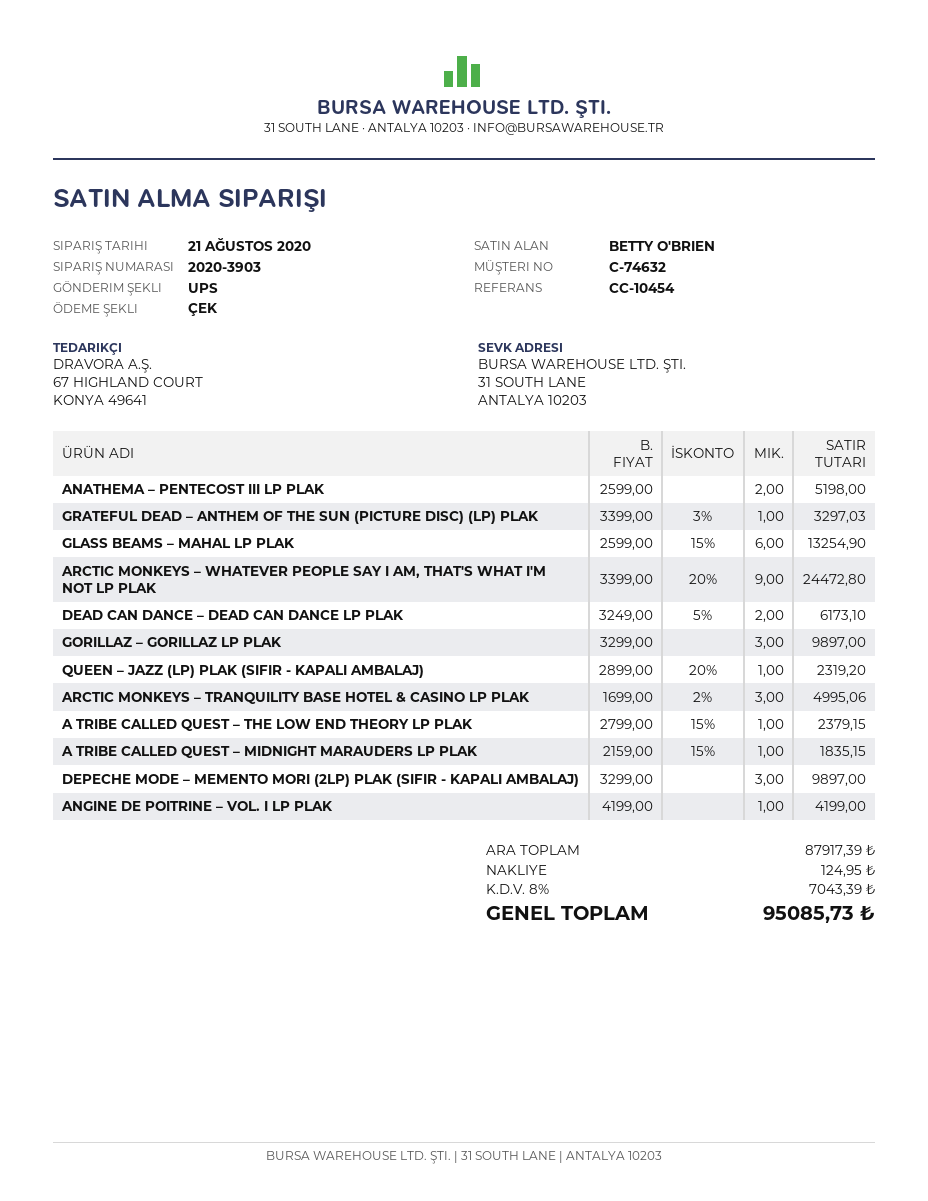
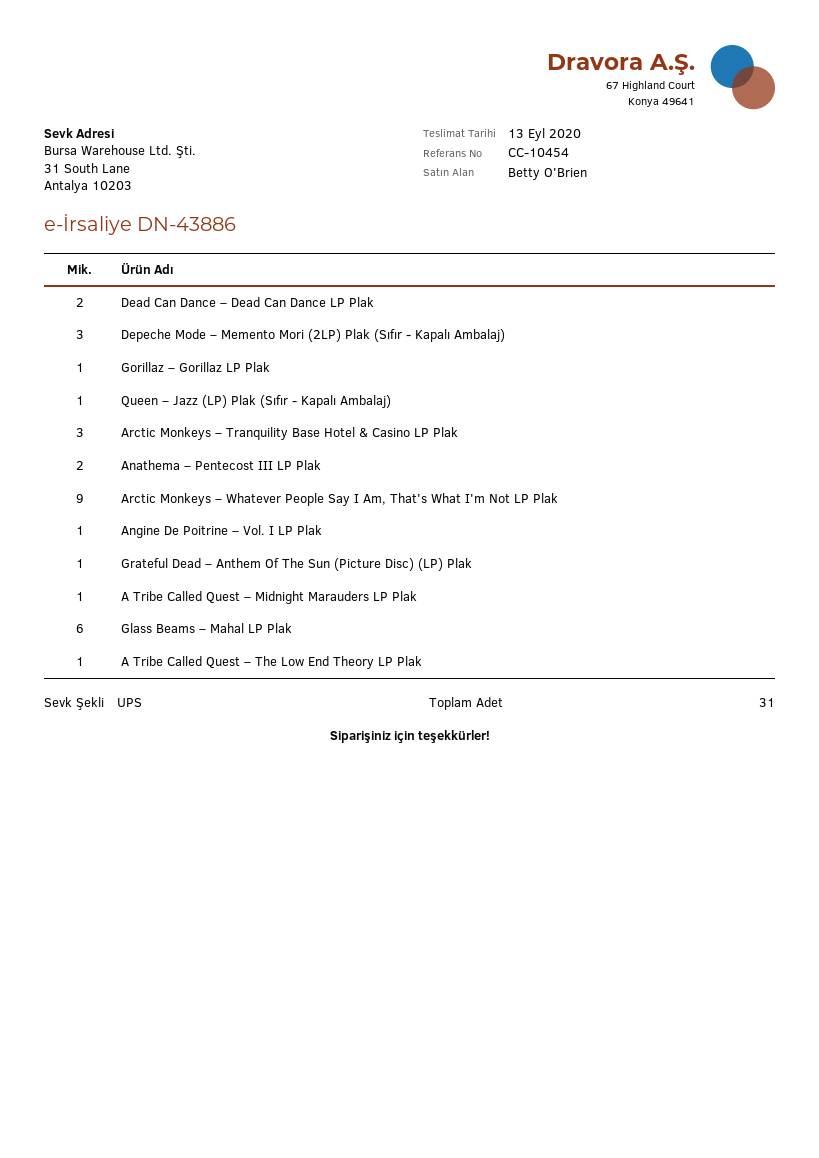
GORILLAZ – GORILLAZ LP PLAK: 3 -> 1

